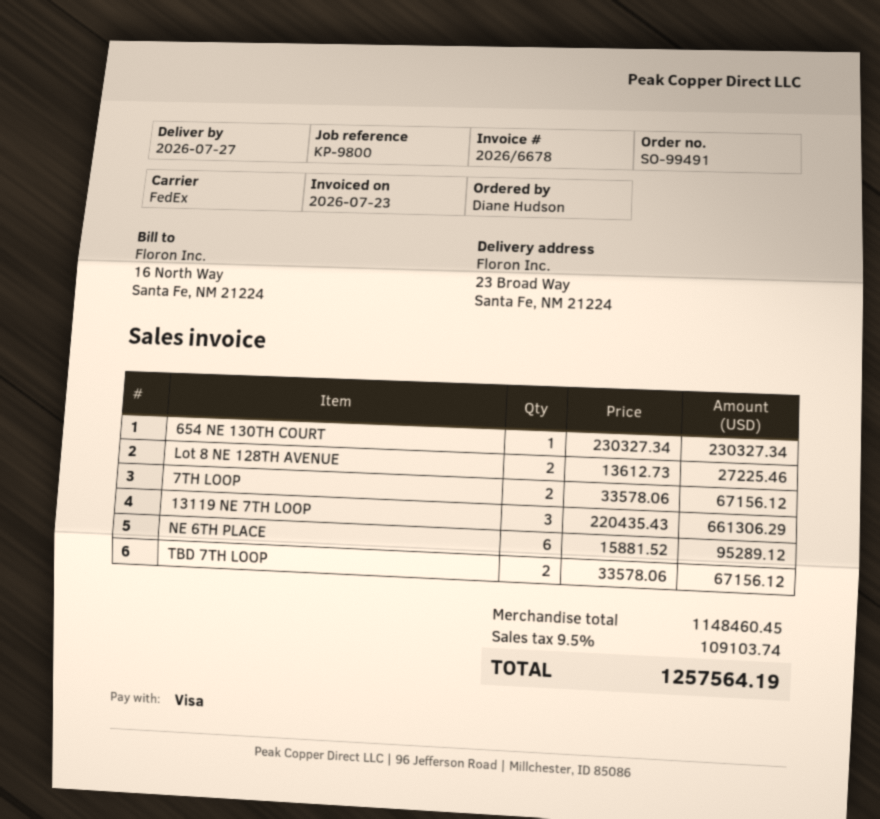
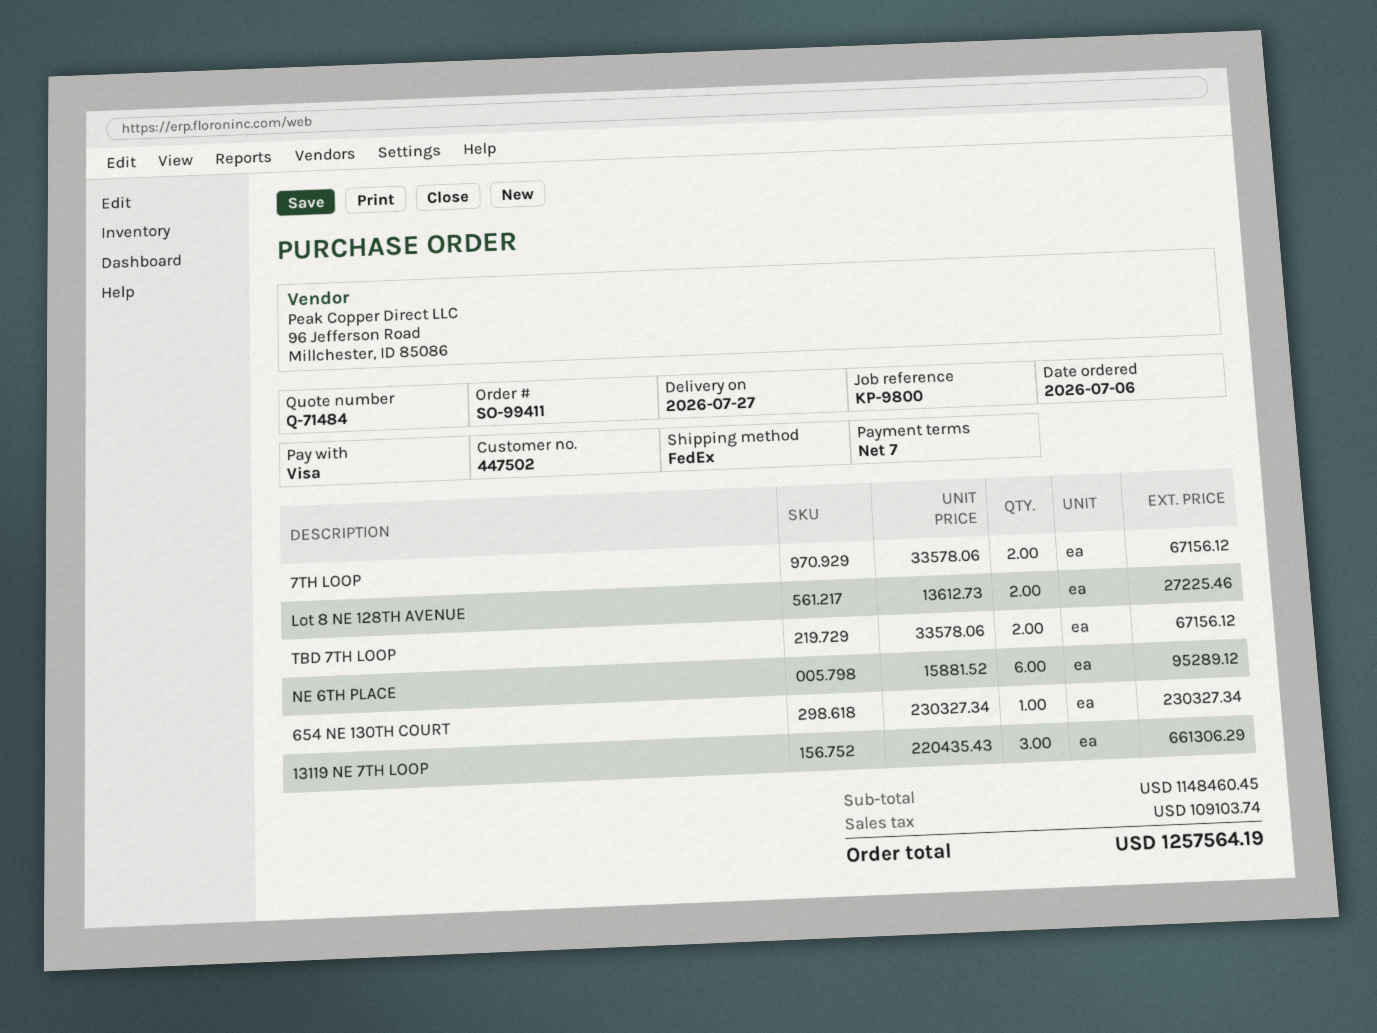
order number: SO-99491 -> SO-99411

